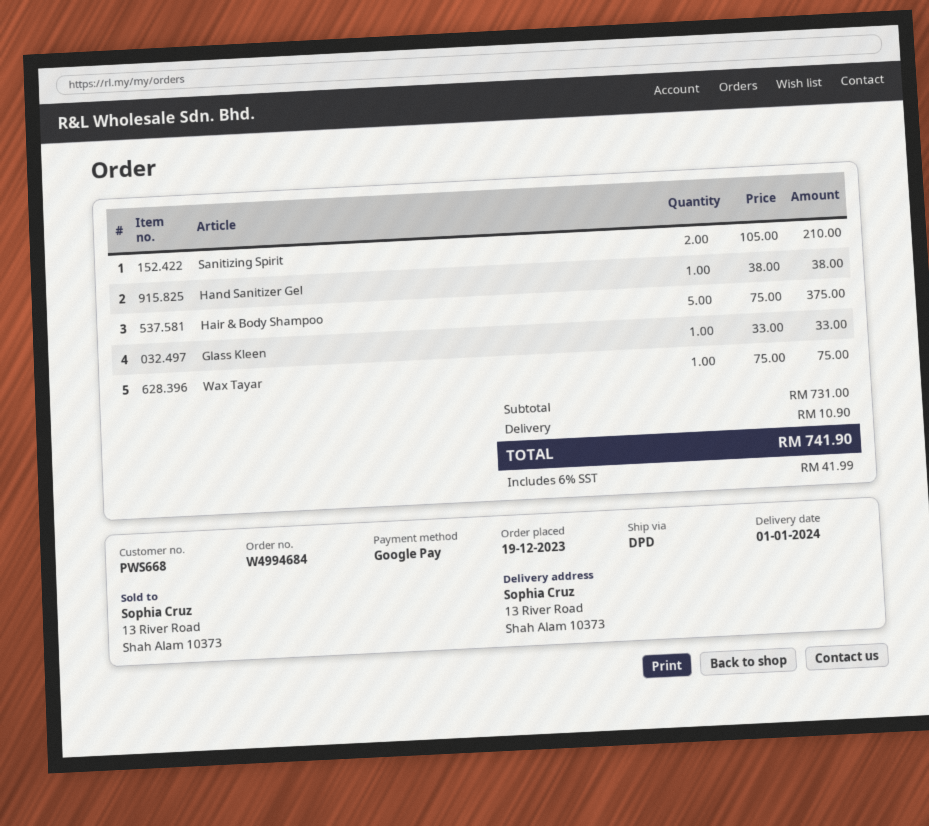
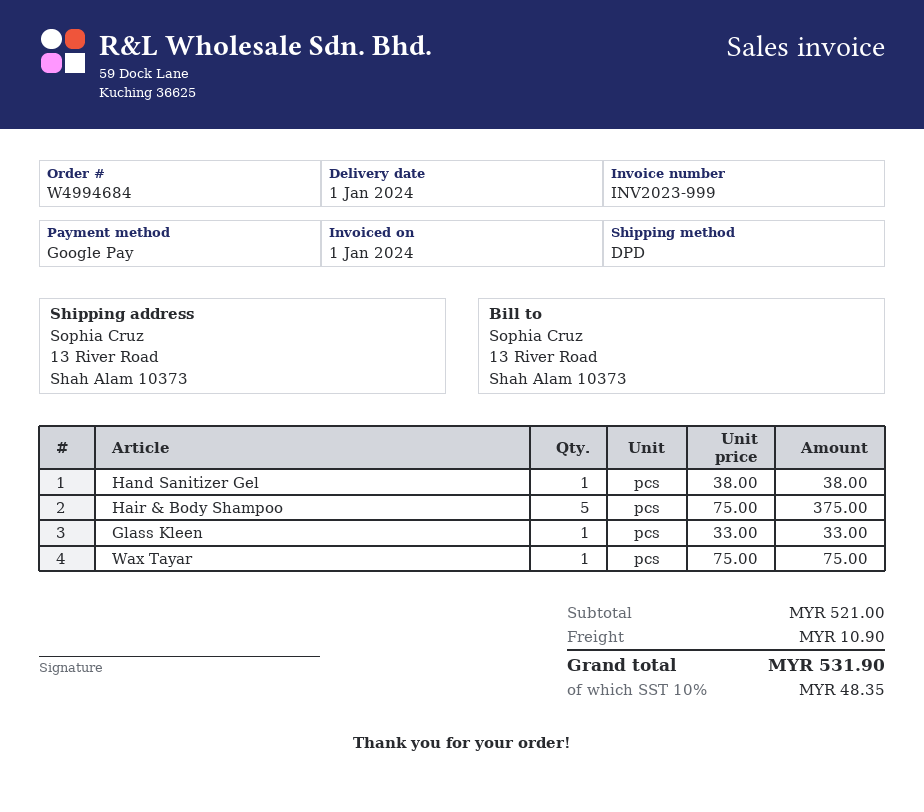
Sanitizing Spirit: 2 x 105.00 = 210.00 -> none
subtotal: 731.00 -> 521.00
tax: 6% = 41.99 -> 10% = 48.35
total: 741.90 -> 531.90

